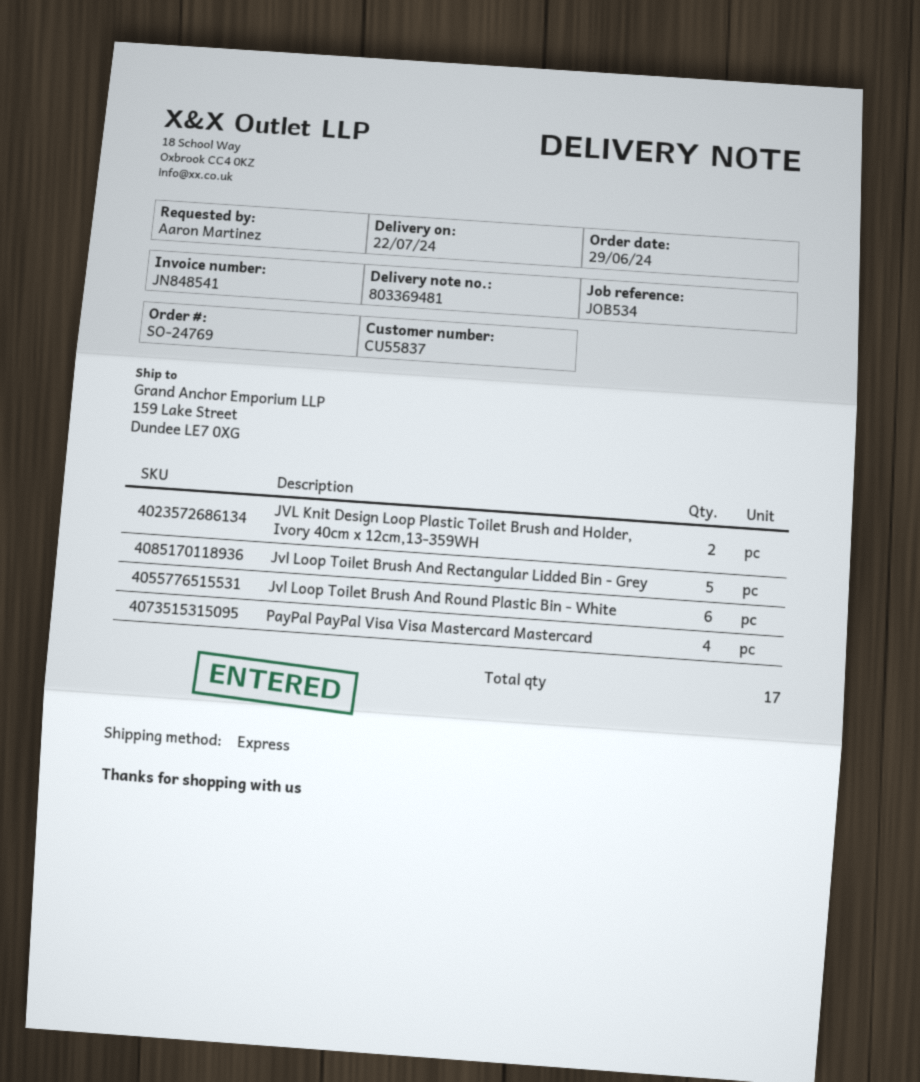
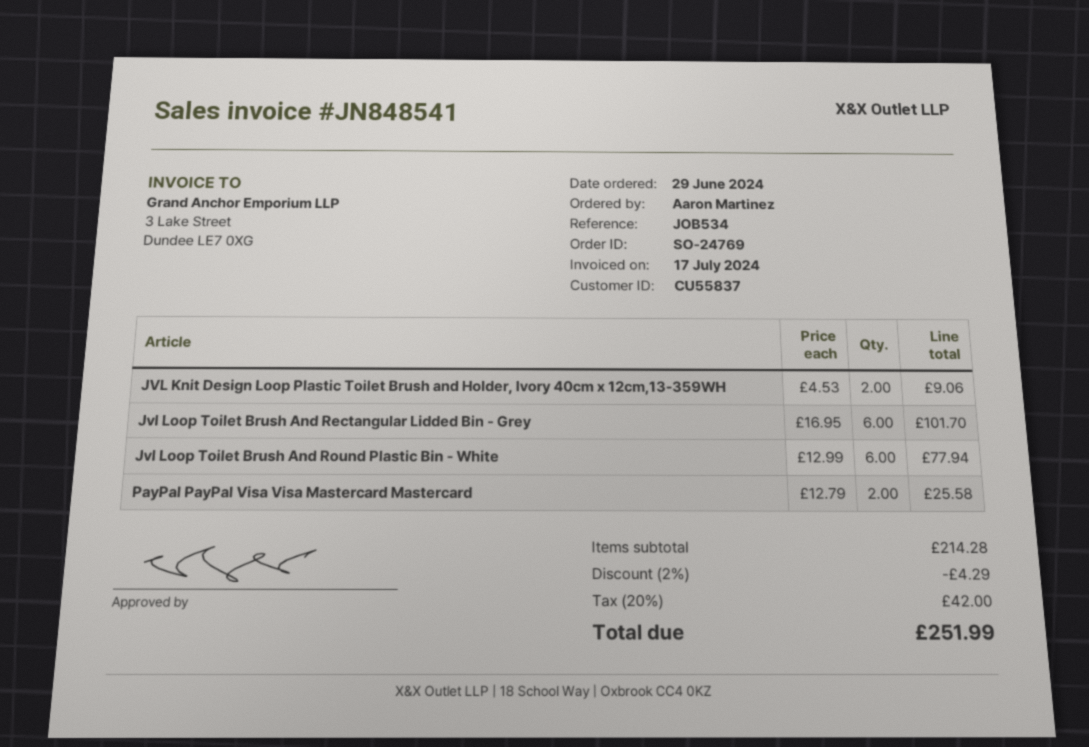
Jvl Loop Toilet Brush And Rectangular Lidded Bin - Grey: 5 -> 6
PayPal PayPal Visa Visa Mastercard Mastercard: 4 -> 2

